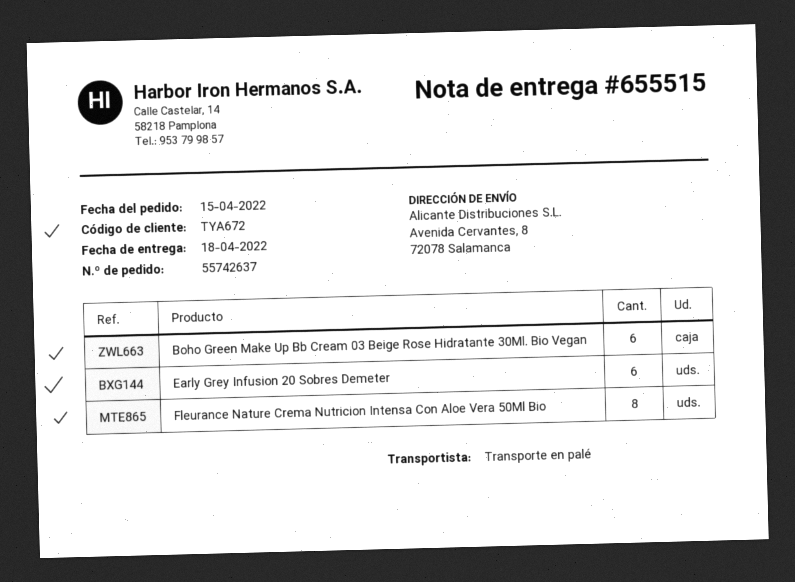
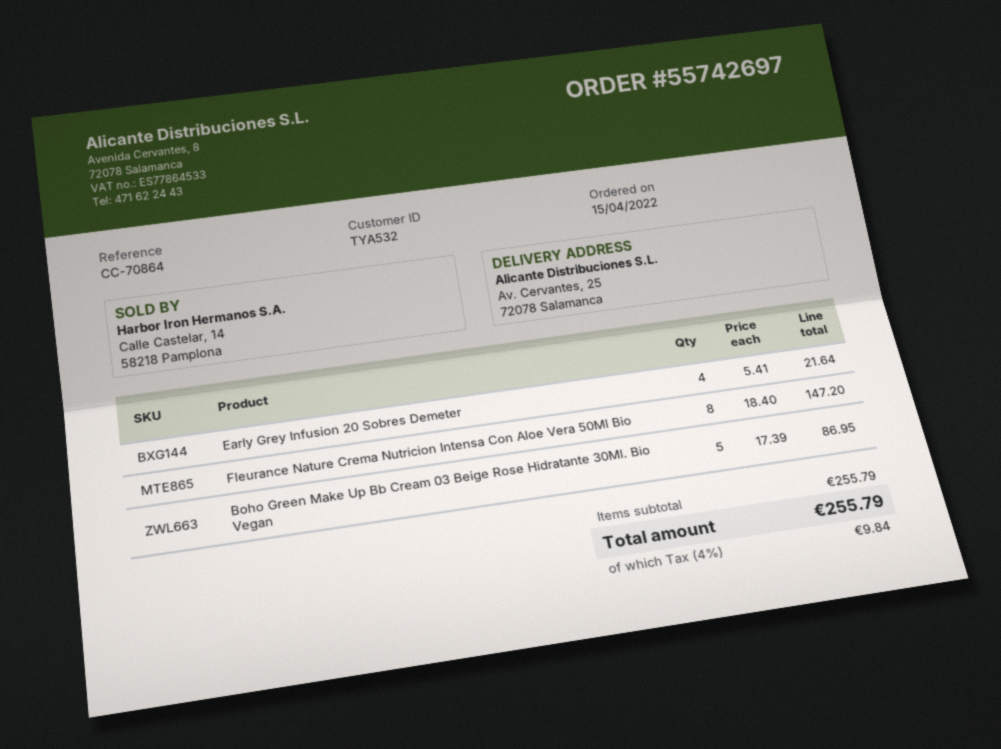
order number: 55742637 -> 55742697
customer number: TYA672 -> TYA532
ship to: Avenida Cervantes, 8, 72078 Salamanca -> Av. Cervantes, 25, 72078 Salamanca
Boho Green Make Up Bb Cream 03 Beige Rose Hidratante 30Ml. Bio Vegan: 6 -> 5
Early Grey Infusion 20 Sobres Demeter: 6 -> 4

